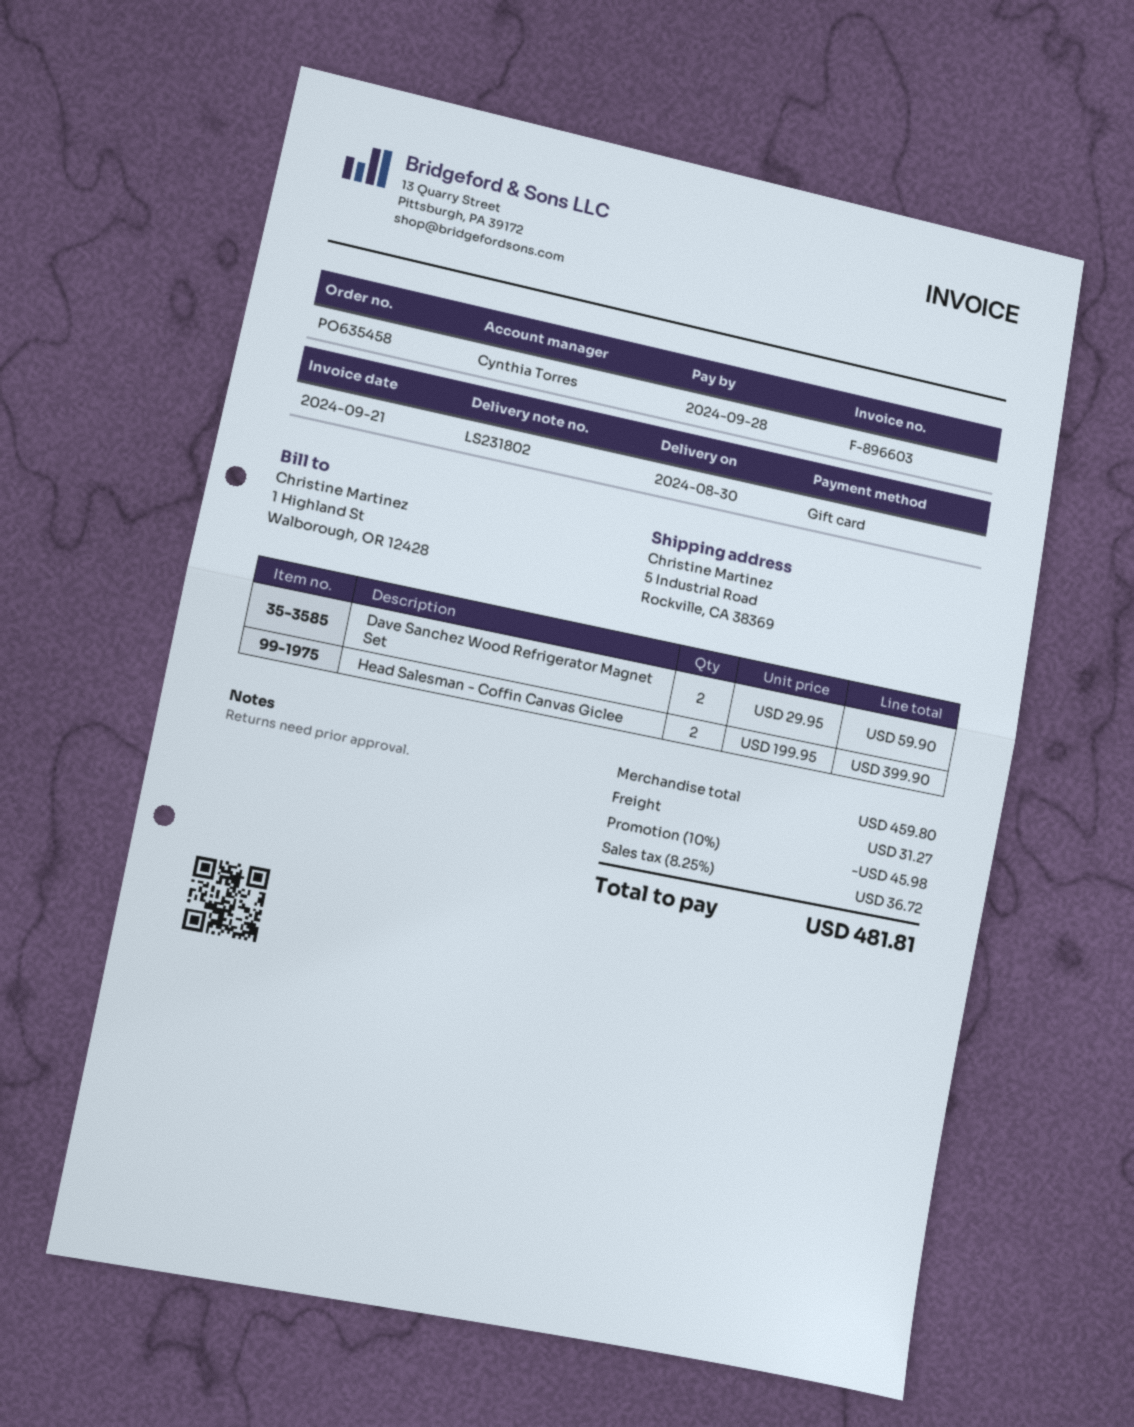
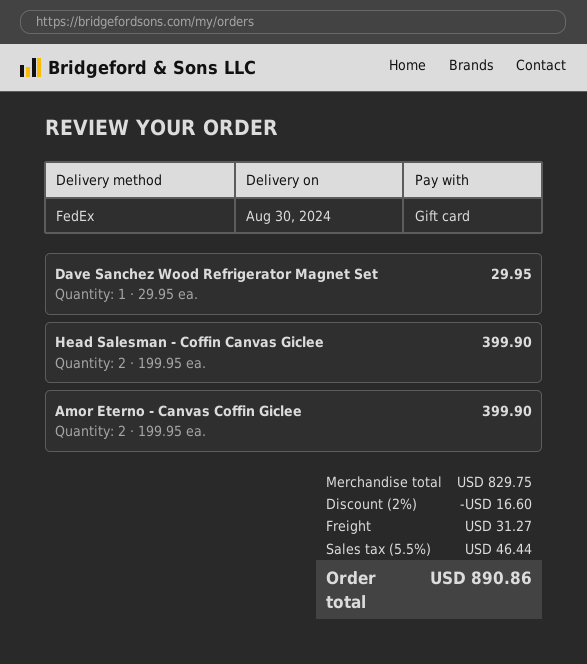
Dave Sanchez Wood Refrigerator Magnet Set: 2 x 29.95 = 59.90 -> 1 x 29.95 = 29.95
Amor Eterno - Canvas Coffin Giclee: none -> 2 x 199.95 = 399.90
subtotal: 459.80 -> 829.75
discount: 10% = 45.98 -> 2% = 16.60
tax: 8.25% = 36.72 -> 5.5% = 46.44
total: 481.81 -> 890.86

